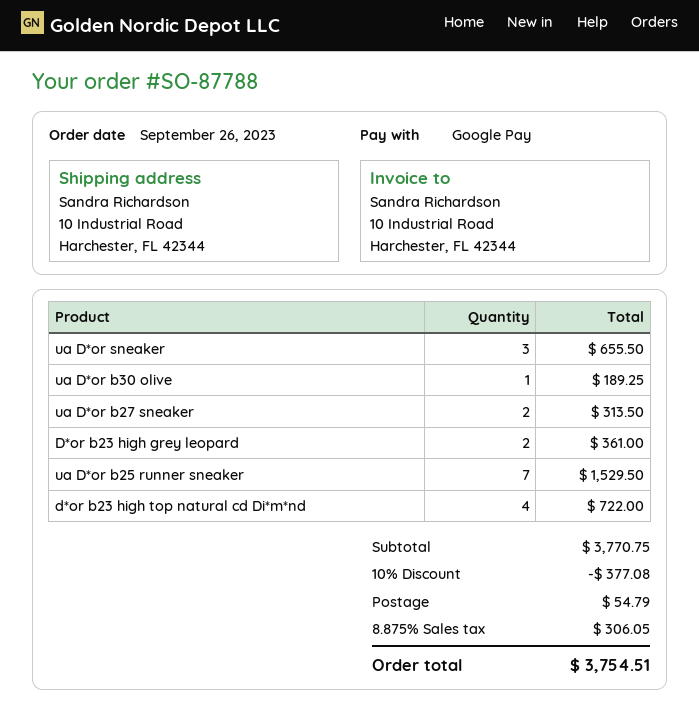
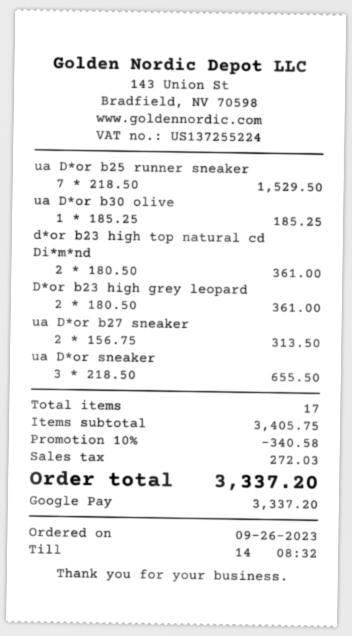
ua D*or b30 olive: 1 for 189.25 -> 1 for 185.25
d*or b23 high top natural cd Di*m*nd: 4 for 722.00 -> 2 for 361.00
subtotal: 3770.75 -> 3405.75
discount: 10% = 377.08 -> 10% = 340.58
shipping: 54.79 -> none
tax: 306.05 -> 272.03
total: 3754.51 -> 3337.20

